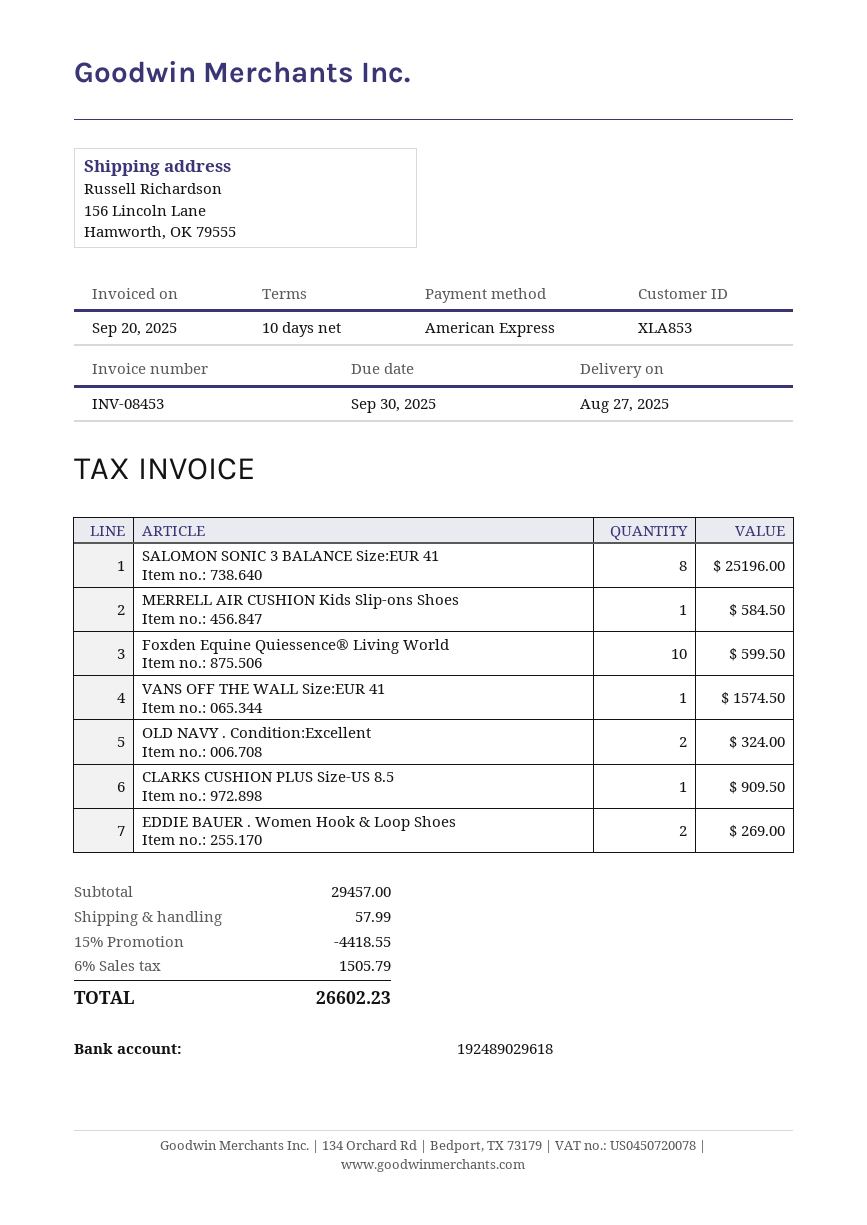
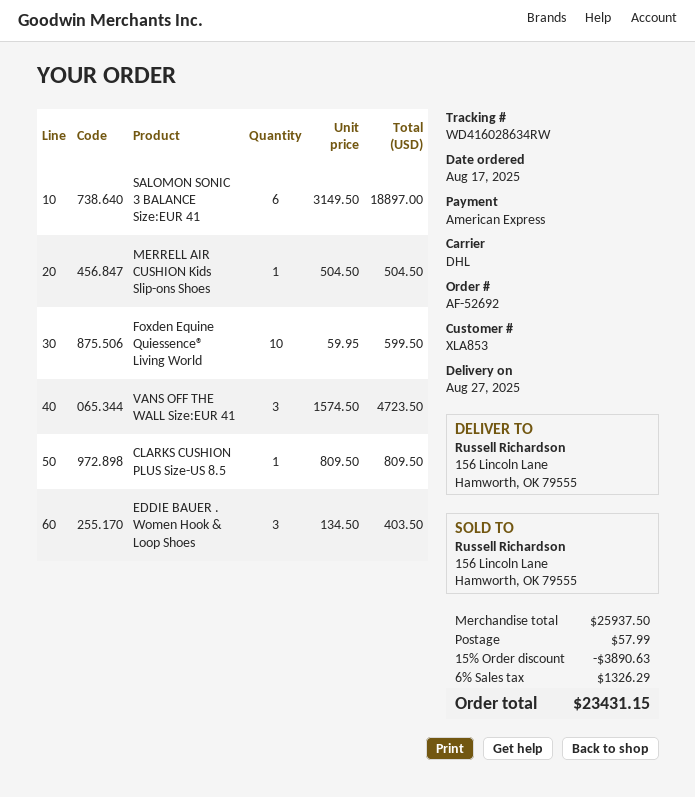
SALOMON SONIC 3 BALANCE Size:EUR 41: 8 for 25196.00 -> 6 for 18897.00
MERRELL AIR CUSHION Kids Slip-ons Shoes: 1 for 584.50 -> 1 for 504.50
VANS OFF THE WALL Size:EUR 41: 1 for 1574.50 -> 3 for 4723.50
OLD NAVY . Condition:Excellent: 2 for 324.00 -> none
CLARKS CUSHION PLUS Size-US 8.5: 1 for 909.50 -> 1 for 809.50
EDDIE BAUER . Women Hook & Loop Shoes: 2 for 269.00 -> 3 for 403.50
subtotal: 29457.00 -> 25937.50
discount: 15% = 4418.55 -> 15% = 3890.63
tax: 6% = 1505.79 -> 6% = 1326.29
total: 26602.23 -> 23431.15

